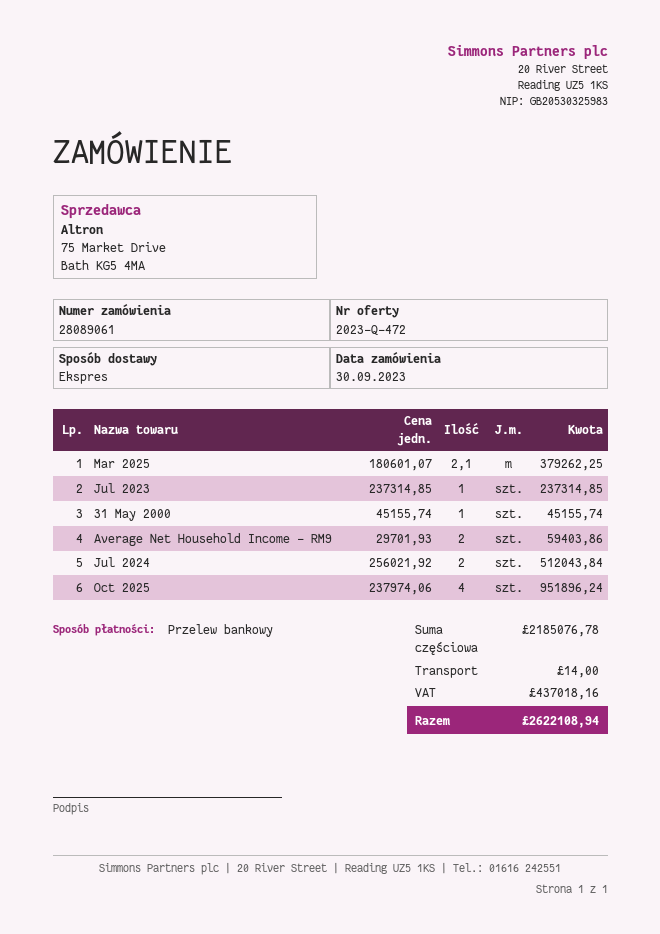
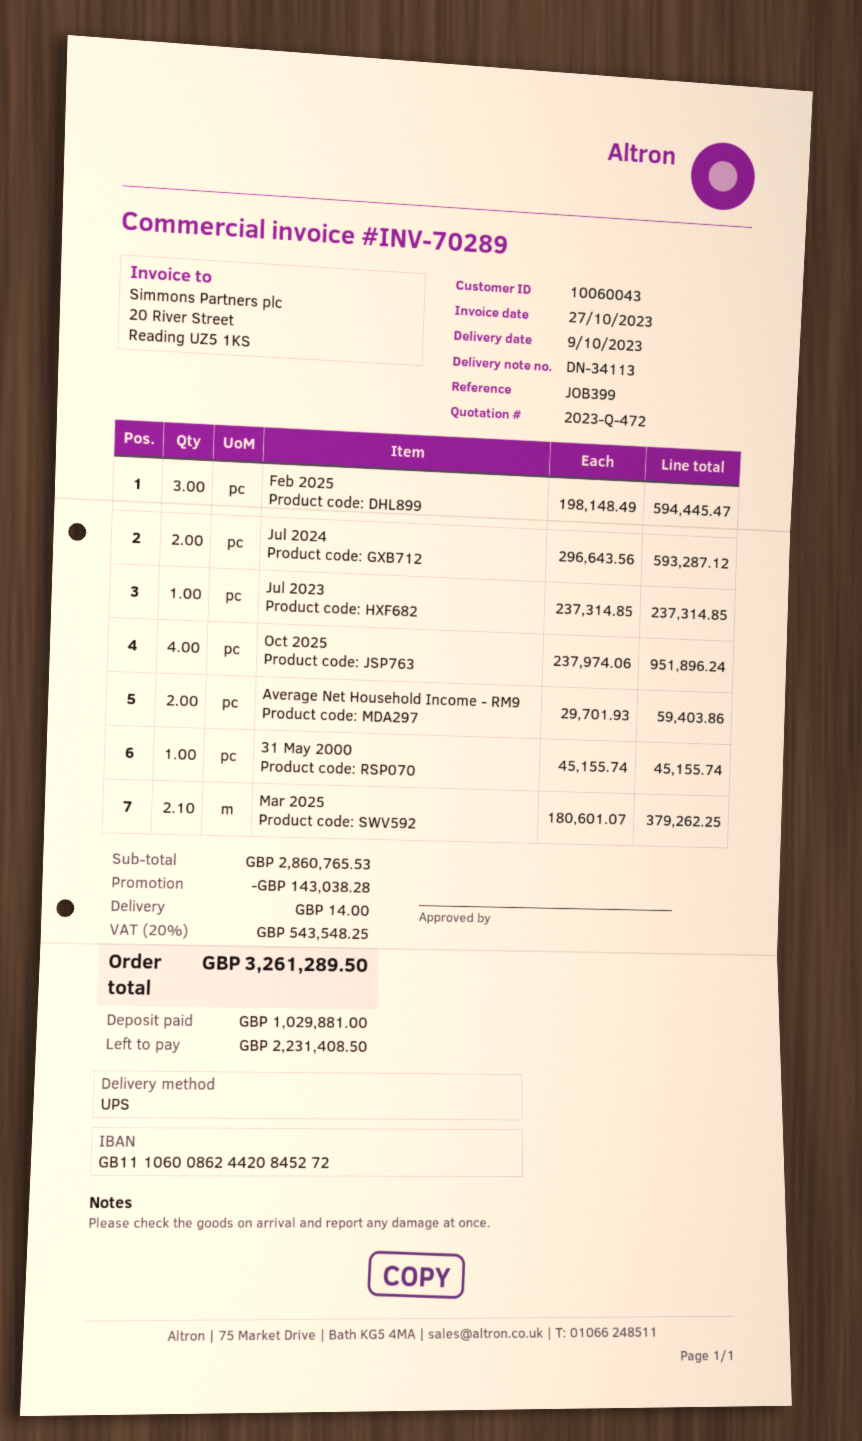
shipping method: express -> UPS
Jul 2024: 2 x 256021.92 = 512043.84 -> 2 x 296643.56 = 593287.12
Feb 2025: none -> 3 x 198148.49 = 594445.47
subtotal: 2185076.78 -> 2860765.53
discount: none -> 143038.28
tax: 437018.16 -> 543548.25
total: 2622108.94 -> 3261289.50

